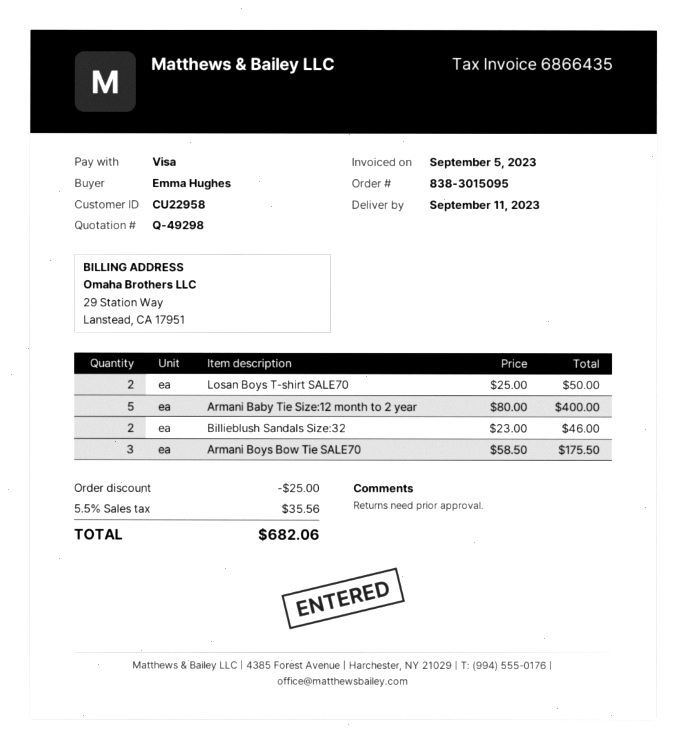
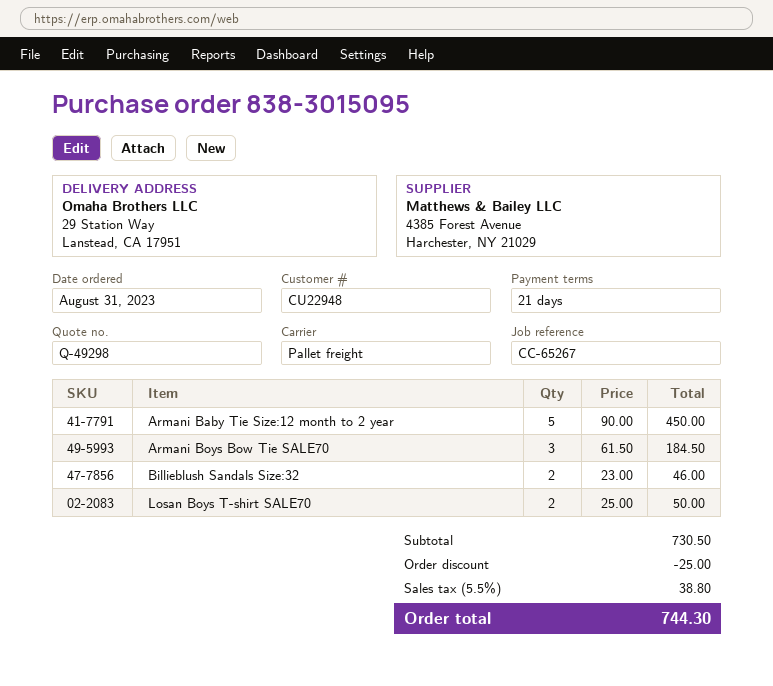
customer number: CU22958 -> CU22948
Armani Baby Tie Size:12 month to 2 year: 5 x 80.00 = 400.00 -> 5 x 90.00 = 450.00
Armani Boys Bow Tie SALE70: 3 x 58.50 = 175.50 -> 3 x 61.50 = 184.50
tax: 5.5% = 35.56 -> 5.5% = 38.80
total: 682.06 -> 744.30

